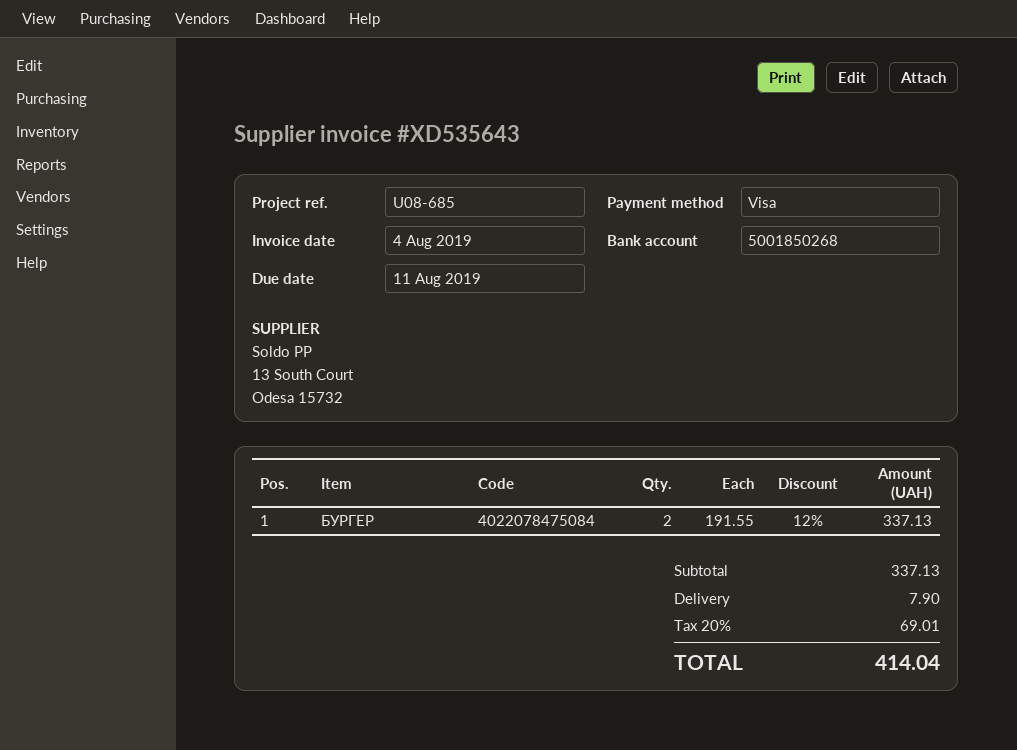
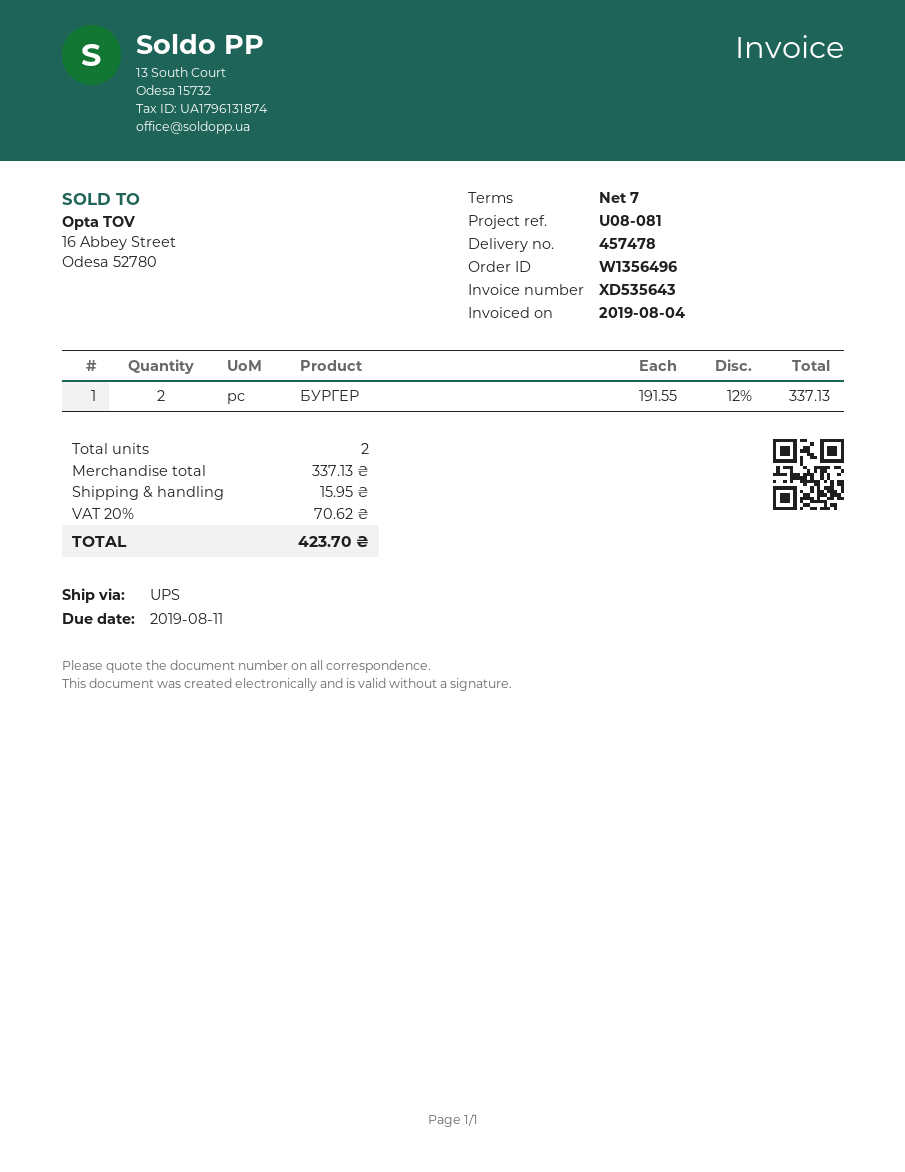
reference: U08-685 -> U08-081
shipping: 7.90 -> 15.95
tax: 20% = 69.01 -> 20% = 70.62
total: 414.04 -> 423.70

